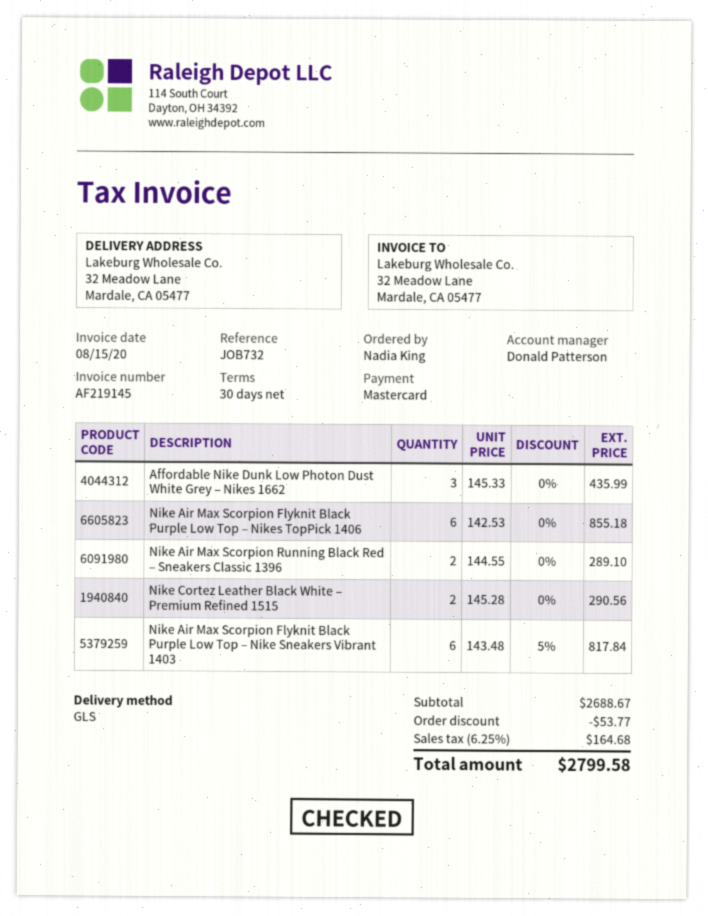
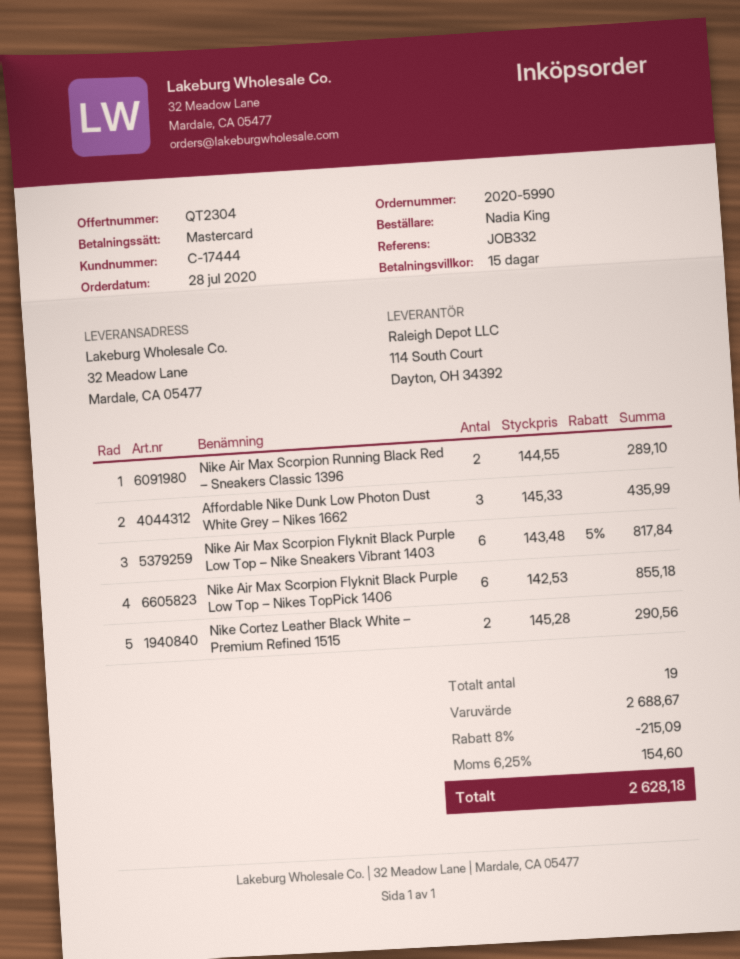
payment terms: 30 days -> 15 days
reference: JOB732 -> JOB332
discount: 53.77 -> 215.09
tax: 6.25% = 164.68 -> 6.25% = 154.60
total: 2799.58 -> 2628.18

